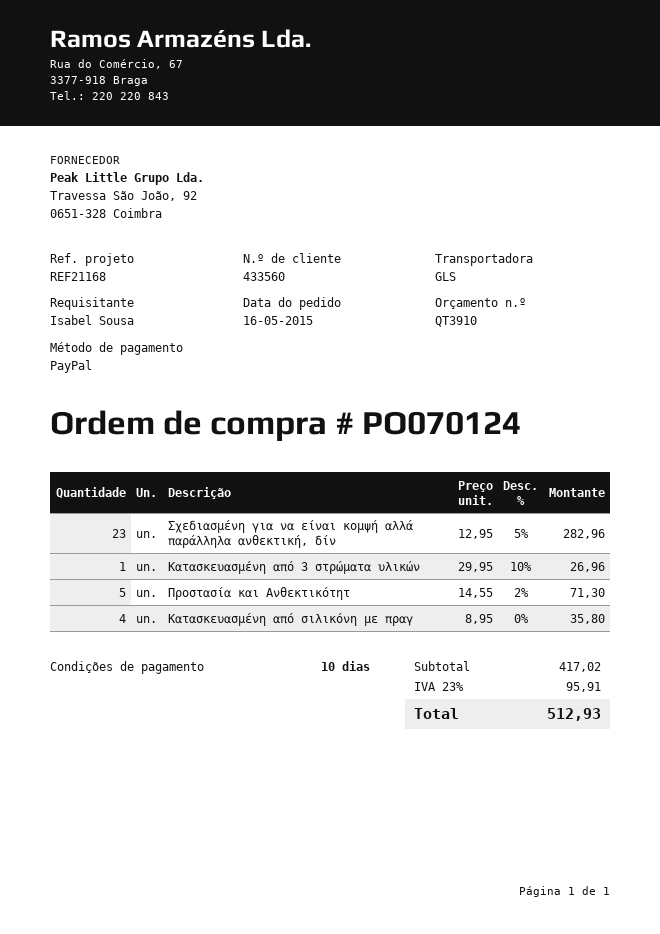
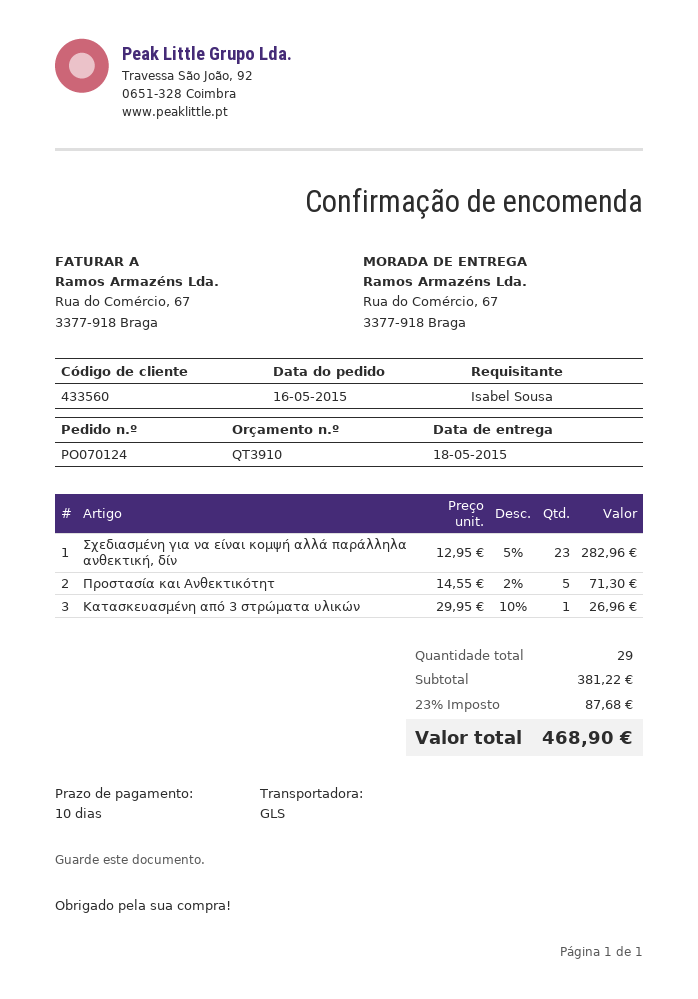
Κατασκευασμένη από σιλικόνη με πραγ: 4 x 8.95 = 35.80 -> none
subtotal: 417.02 -> 381.22
tax: 23% = 95.91 -> 23% = 87.68
total: 512.93 -> 468.90

